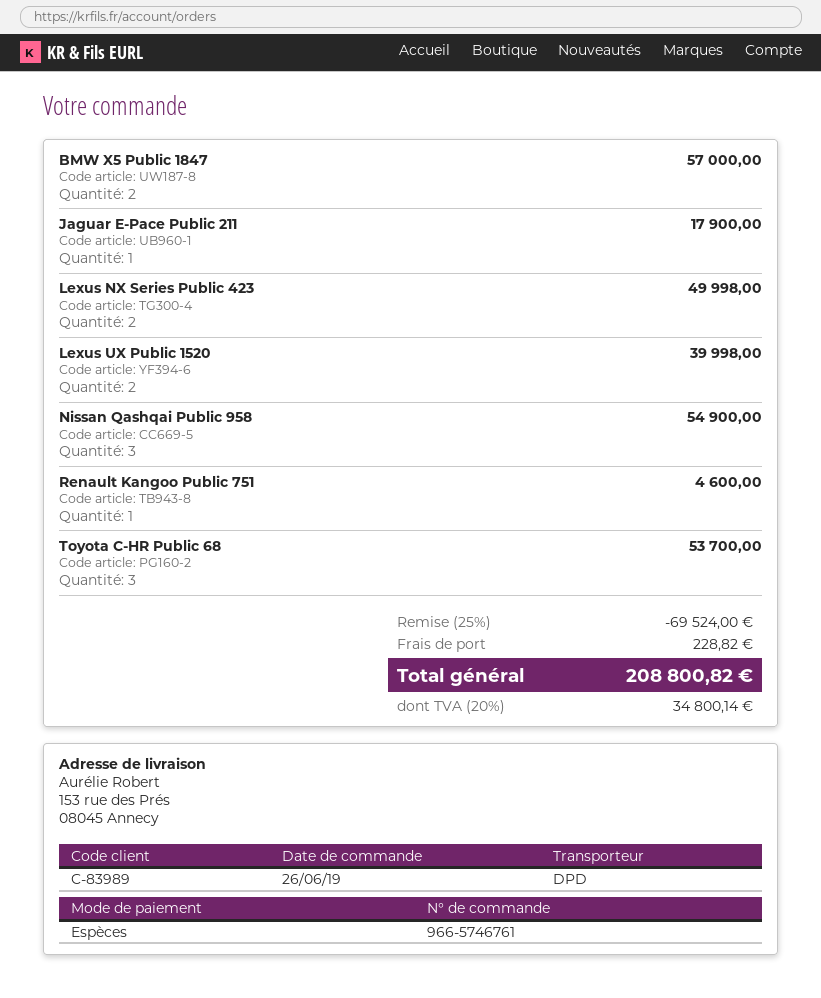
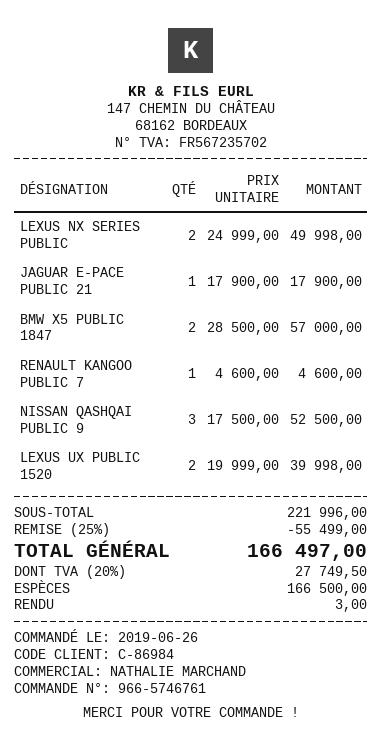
customer number: C-83989 -> C-86984
Nissan Qashqai Public 958: 3 for 54900.00 -> 3 for 52500.00
Toyota C-HR Public 68: 3 for 53700.00 -> none
discount: 25% = 69524.00 -> 25% = 55499.00
shipping: 228.82 -> none
tax: 20% = 34800.14 -> 20% = 27749.50
total: 208800.82 -> 166497.00

